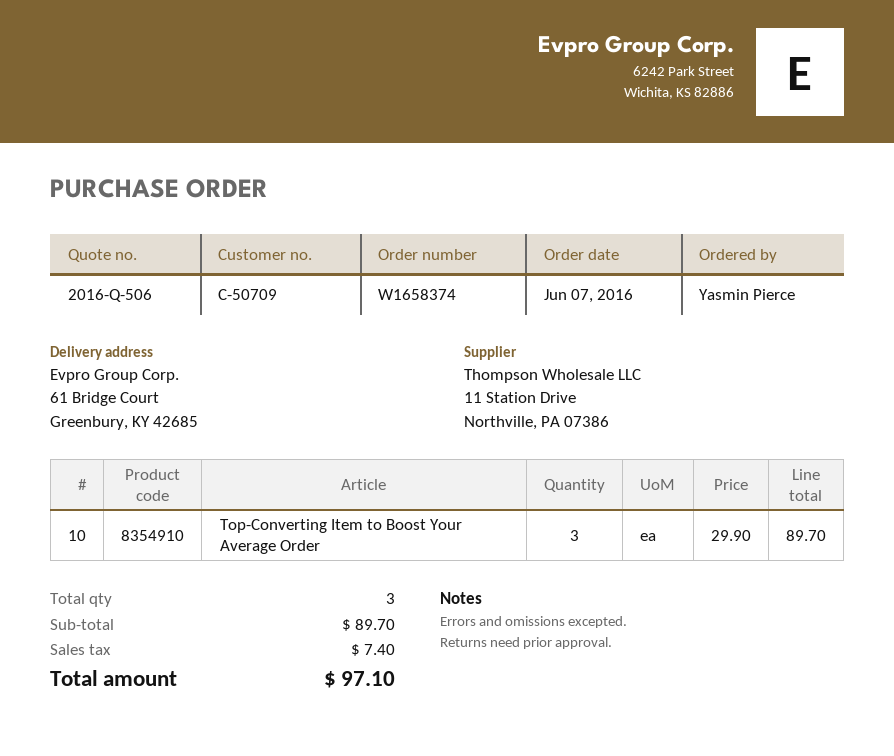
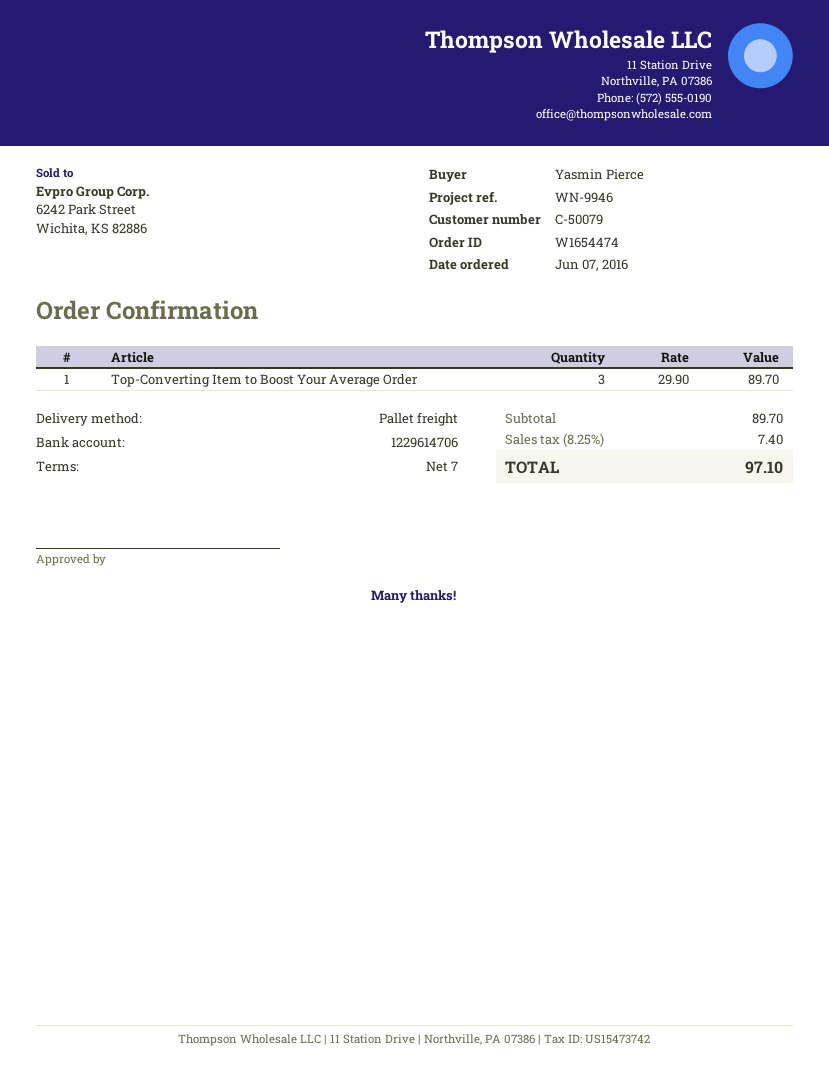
order number: W1658374 -> W1654474
customer number: C-50709 -> C-50079

